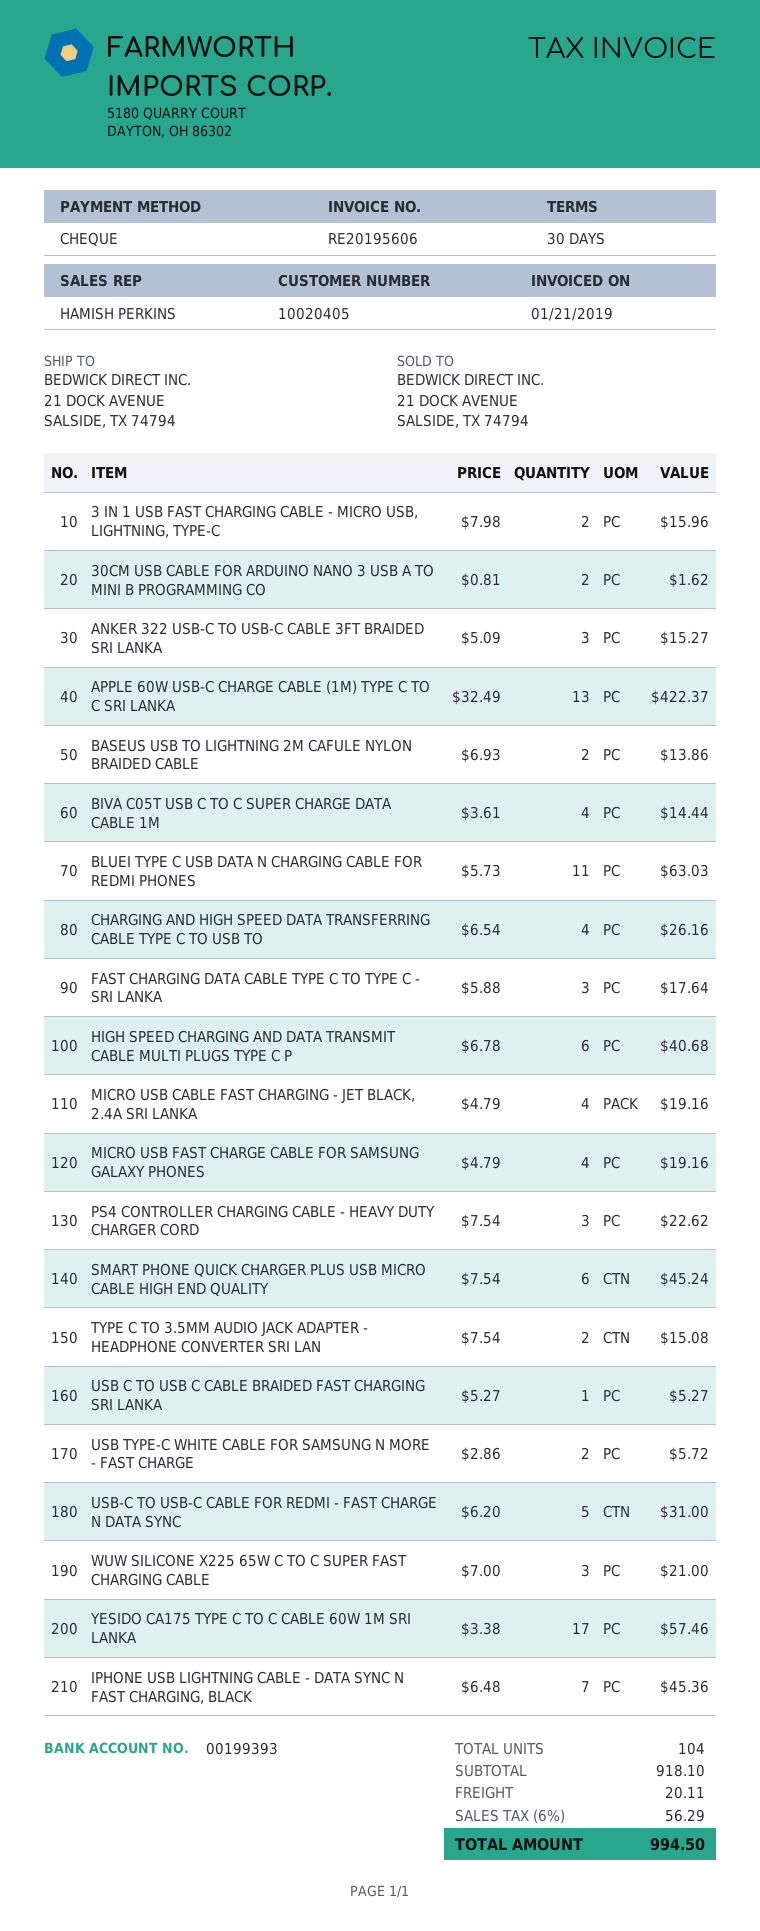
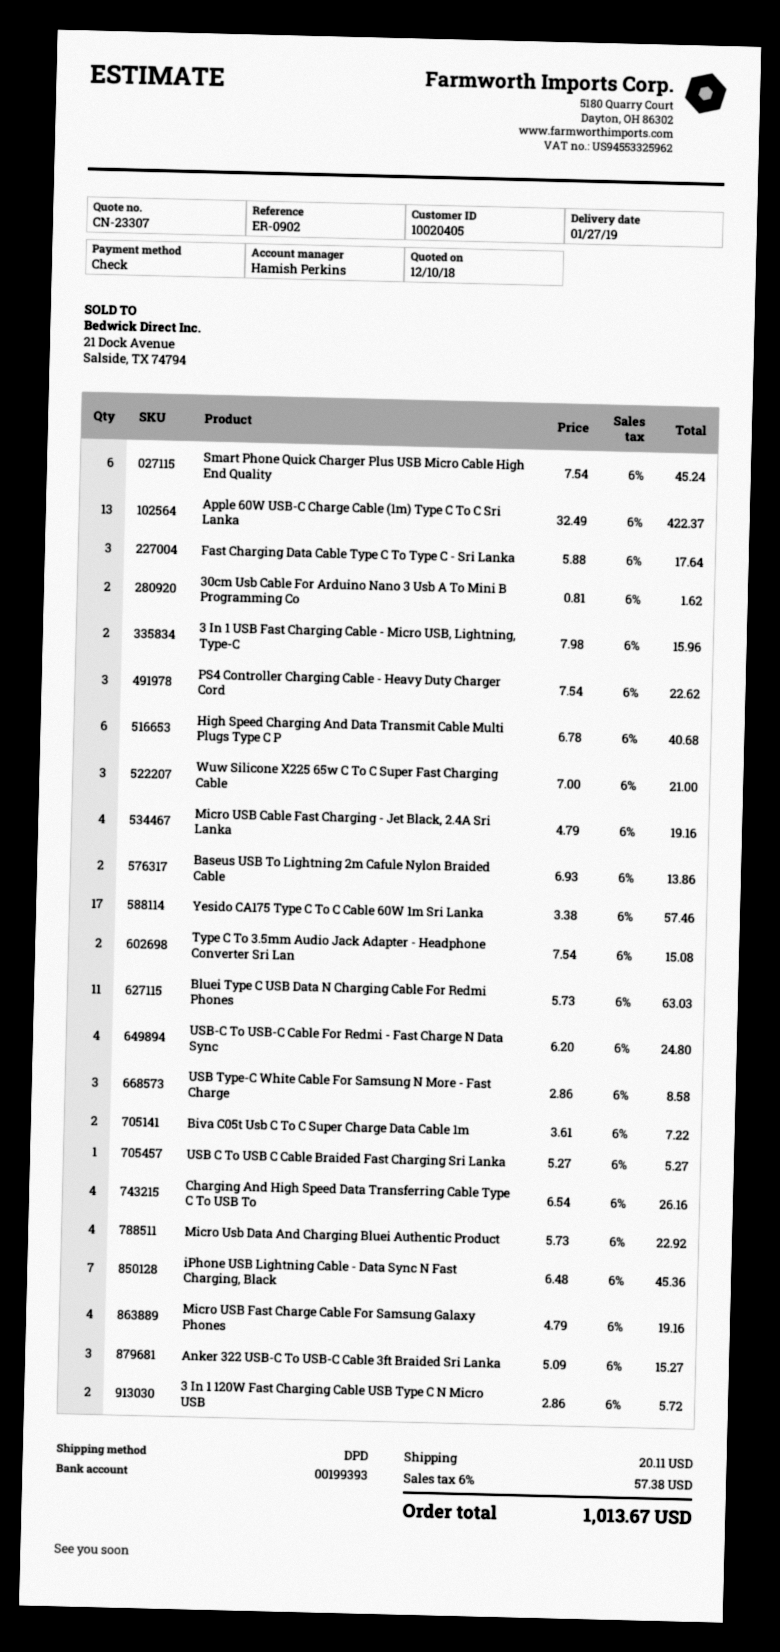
BIVA C05T USB C TO C SUPER CHARGE DATA CABLE 1M: 4 x 3.61 = 14.44 -> 2 x 3.61 = 7.22
USB TYPE-C WHITE CABLE FOR SAMSUNG N MORE - FAST CHARGE: 2 x 2.86 = 5.72 -> 3 x 2.86 = 8.58
USB-C TO USB-C CABLE FOR REDMI - FAST CHARGE N DATA SYNC: 5 x 6.20 = 31.00 -> 4 x 6.20 = 24.80
Micro Usb Data And Charging Bluei Authentic Product: none -> 4 x 5.73 = 22.92
3 In 1 120W Fast Charging Cable USB Type C N Micro USB: none -> 2 x 2.86 = 5.72
tax: 6% = 56.29 -> 6% = 57.38
total: 994.50 -> 1013.67

